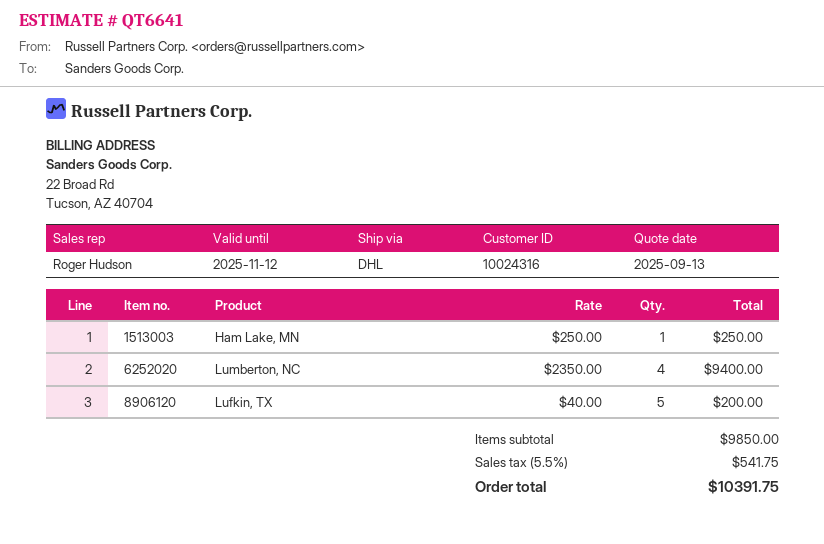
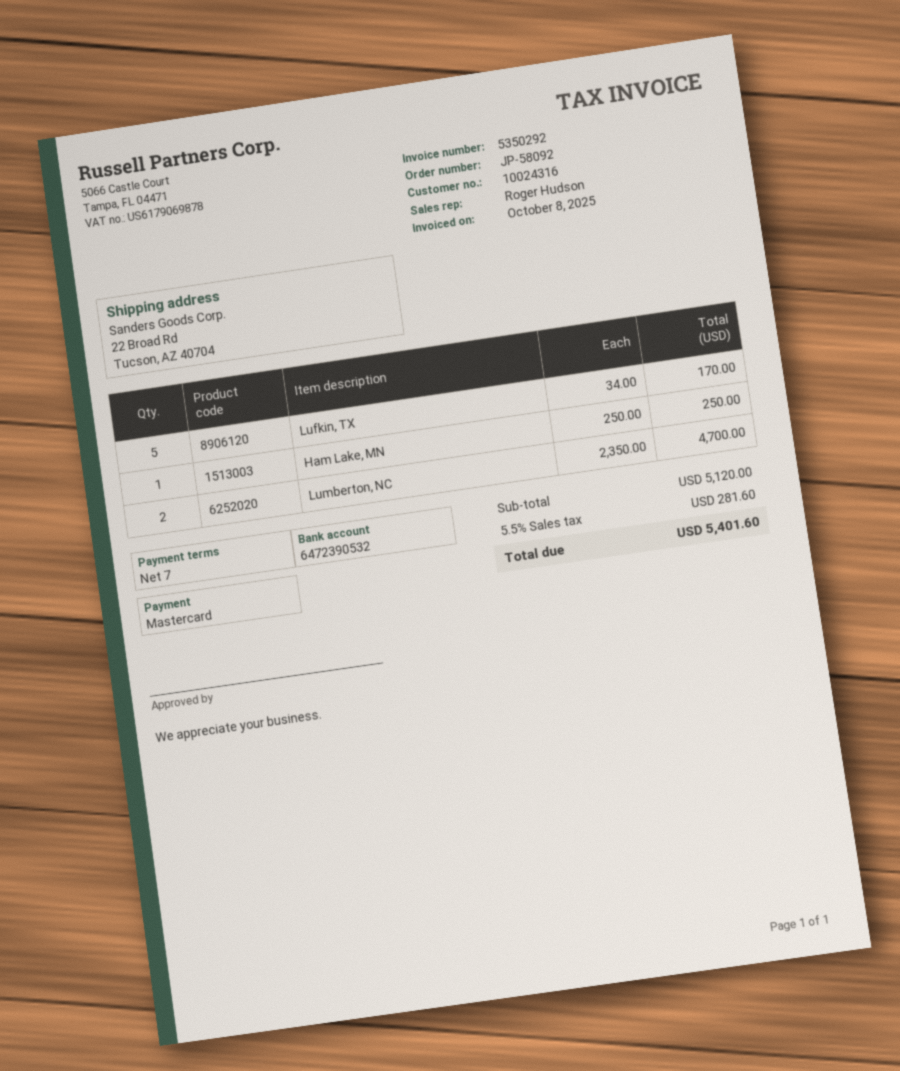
Lumberton, NC: 4 x 2350.00 = 9400.00 -> 2 x 2350.00 = 4700.00
Lufkin, TX: 5 x 40.00 = 200.00 -> 5 x 34.00 = 170.00
subtotal: 9850.00 -> 5120.00
tax: 5.5% = 541.75 -> 5.5% = 281.60
total: 10391.75 -> 5401.60

